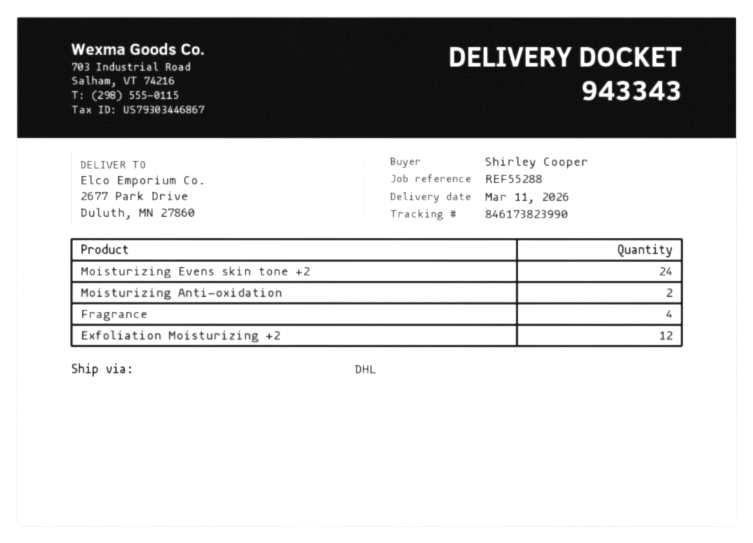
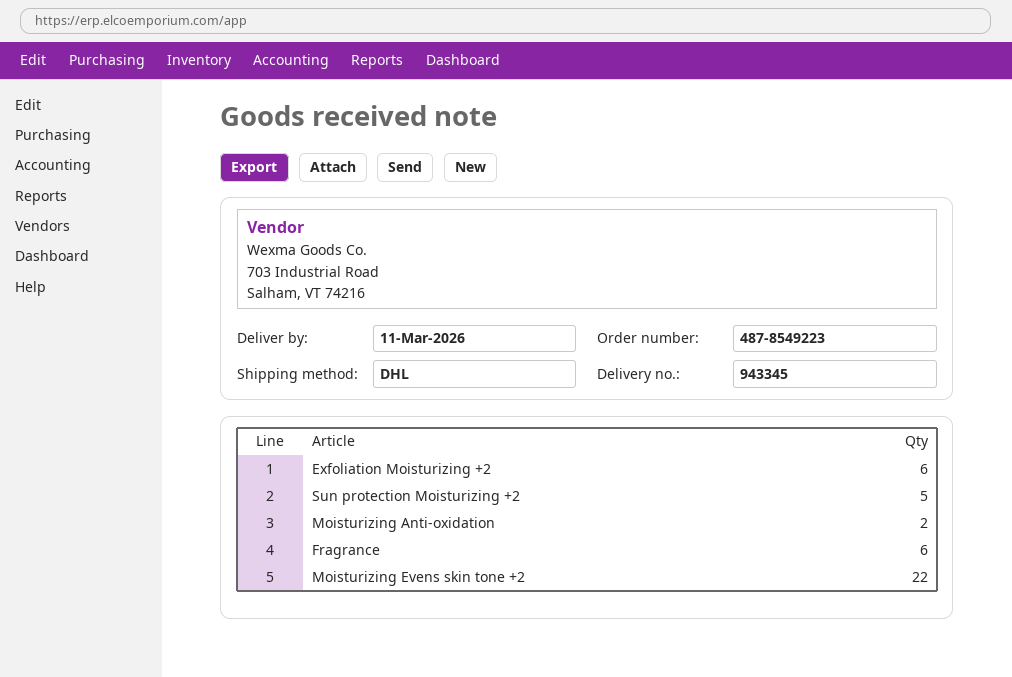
delivery note number: 943343 -> 943345
Moisturizing Evens skin tone +2: 24 -> 22
Fragrance: 4 -> 6
Exfoliation Moisturizing +2: 12 -> 6
Sun protection Moisturizing +2: none -> 5

